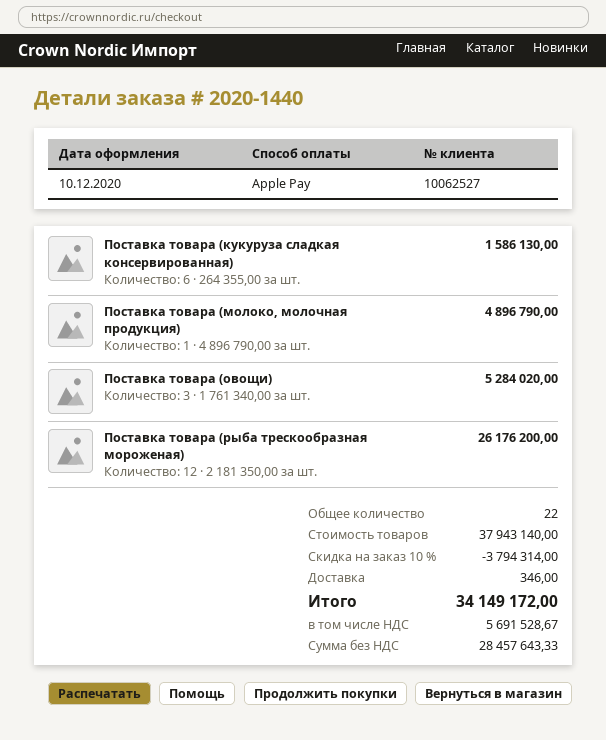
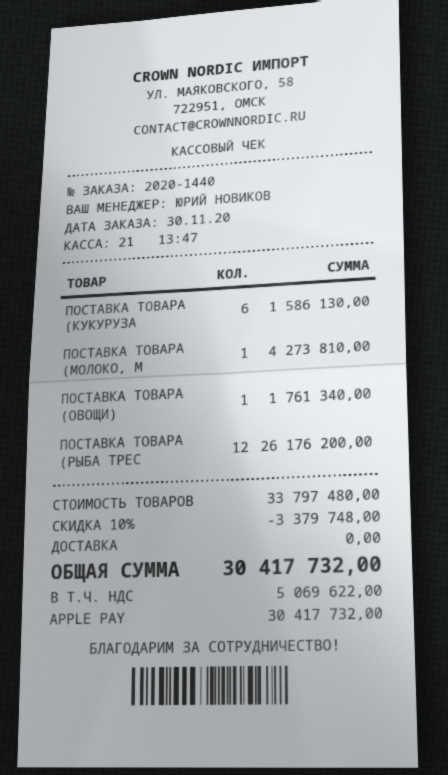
order date: 2020-12-10 -> 2020-11-30
Поставка товара (молоко, молочная продукция): 1 for 4896790.00 -> 1 for 4273810.00
Поставка товара (овощи): 3 for 5284020.00 -> 1 for 1761340.00
subtotal: 37943140.00 -> 33797480.00
discount: 10% = 3794314.00 -> 10% = 3379748.00
shipping: 346.00 -> 0.00
tax: 5691528.67 -> 5069622.00
total: 34149172.00 -> 30417732.00

